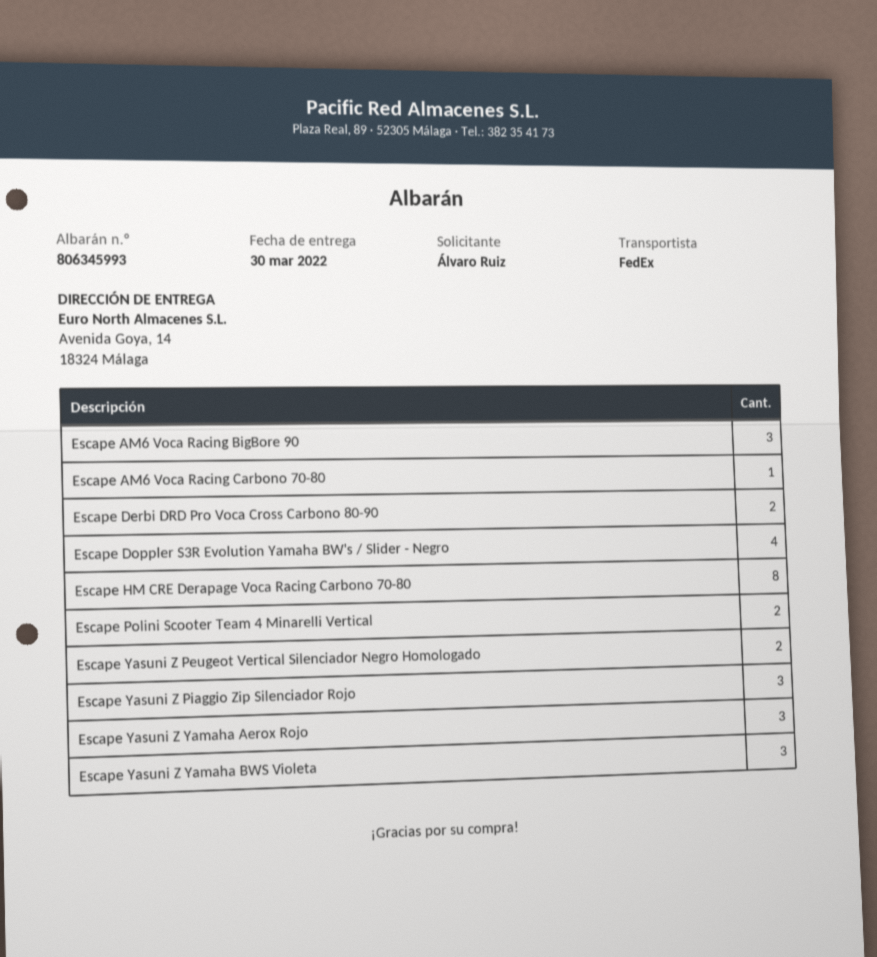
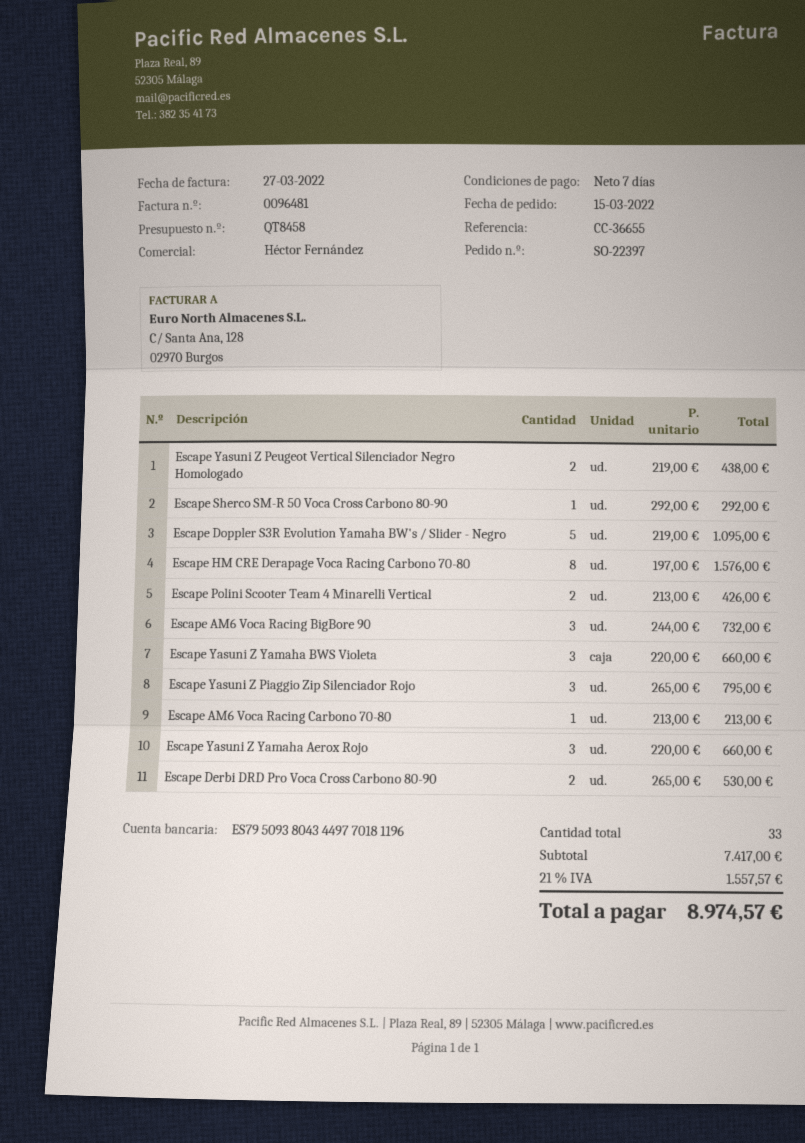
Escape Doppler S3R Evolution Yamaha BW's / Slider - Negro: 4 -> 5
Escape Sherco SM-R 50 Voca Cross Carbono 80-90: none -> 1

